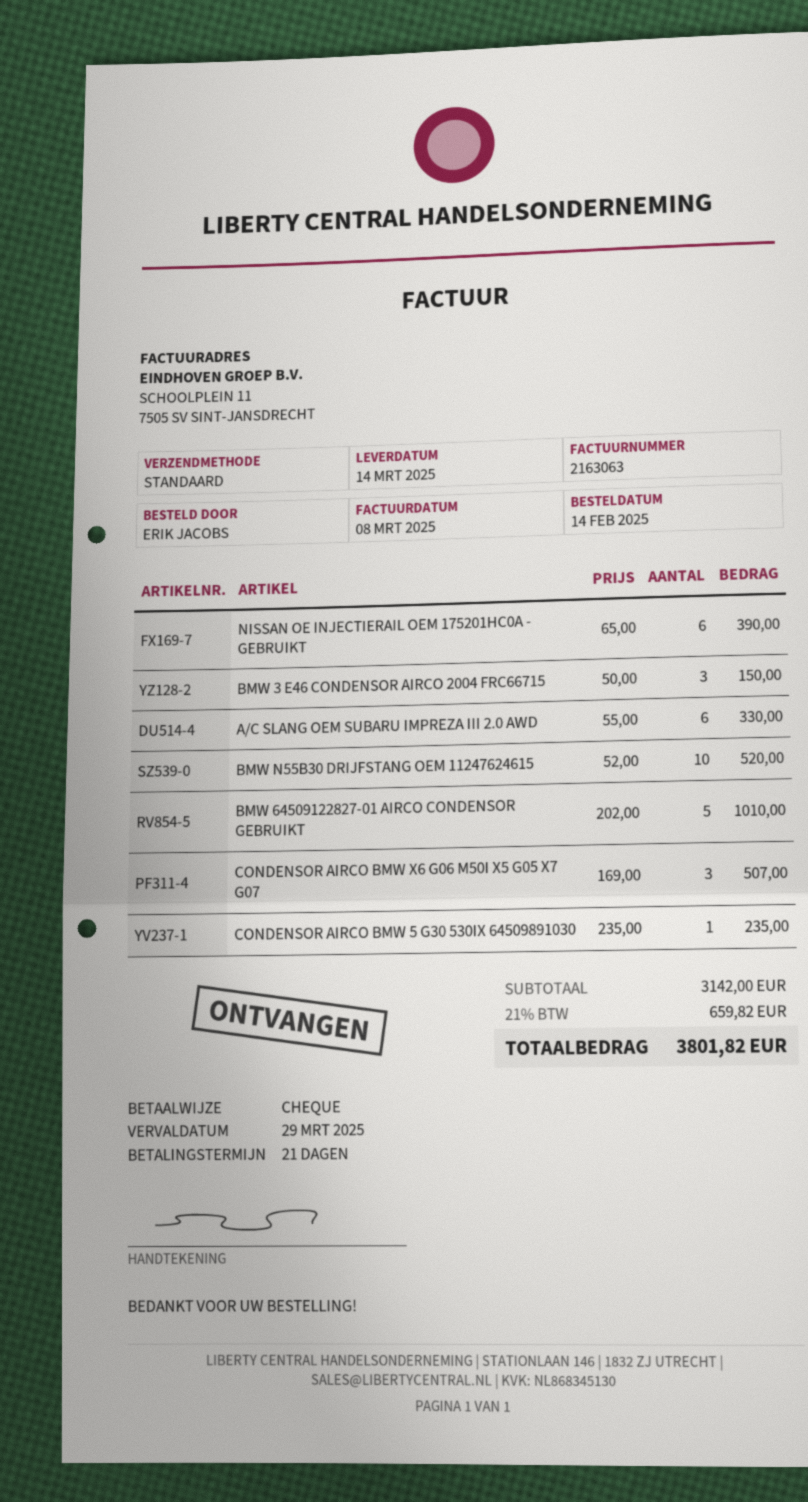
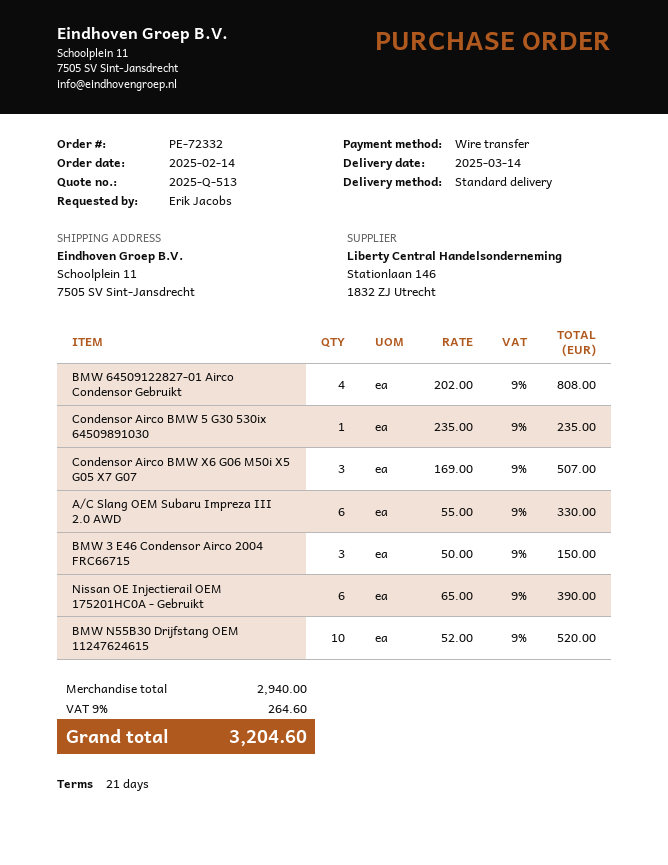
payment method: cheque -> bank transfer
BMW 64509122827-01 AIRCO CONDENSOR GEBRUIKT: 5 x 202.00 = 1010.00 -> 4 x 202.00 = 808.00
subtotal: 3142.00 -> 2940.00
tax: 21% = 659.82 -> 9% = 264.60
total: 3801.82 -> 3204.60

